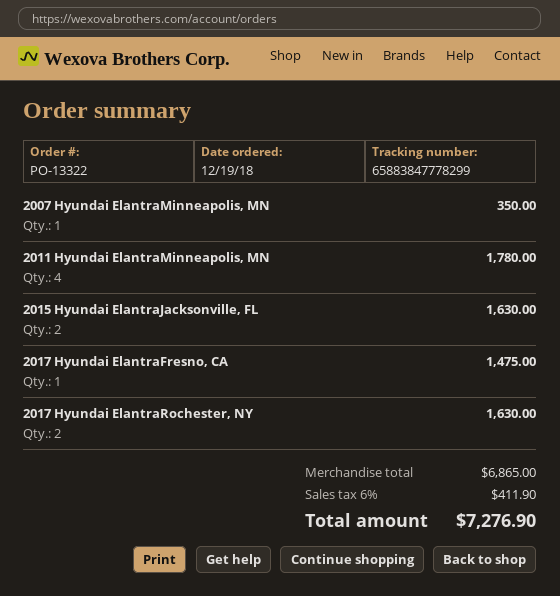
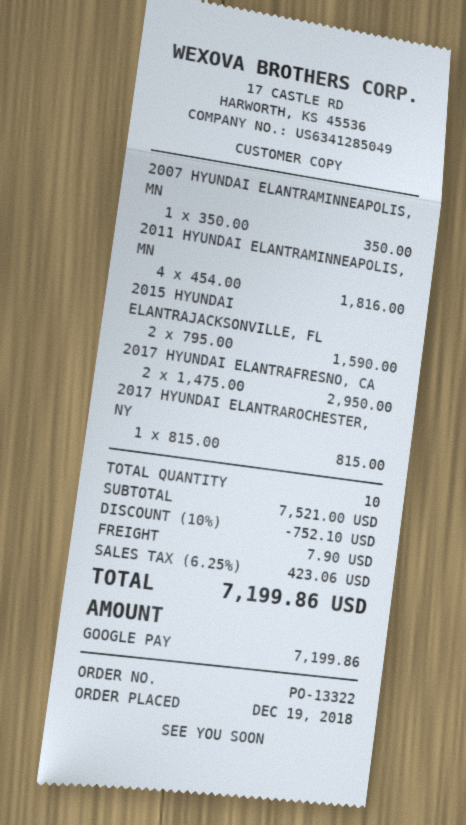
2011 Hyundai ElantraMinneapolis, MN: 4 for 1780.00 -> 4 for 1816.00
2015 Hyundai ElantraJacksonville, FL: 2 for 1630.00 -> 2 for 1590.00
2017 Hyundai ElantraFresno, CA: 1 for 1475.00 -> 2 for 2950.00
2017 Hyundai ElantraRochester, NY: 2 for 1630.00 -> 1 for 815.00
subtotal: 6865.00 -> 7521.00
discount: none -> 10% = 752.10
shipping: none -> 7.90
tax: 6% = 411.90 -> 6.25% = 423.06
total: 7276.90 -> 7199.86

